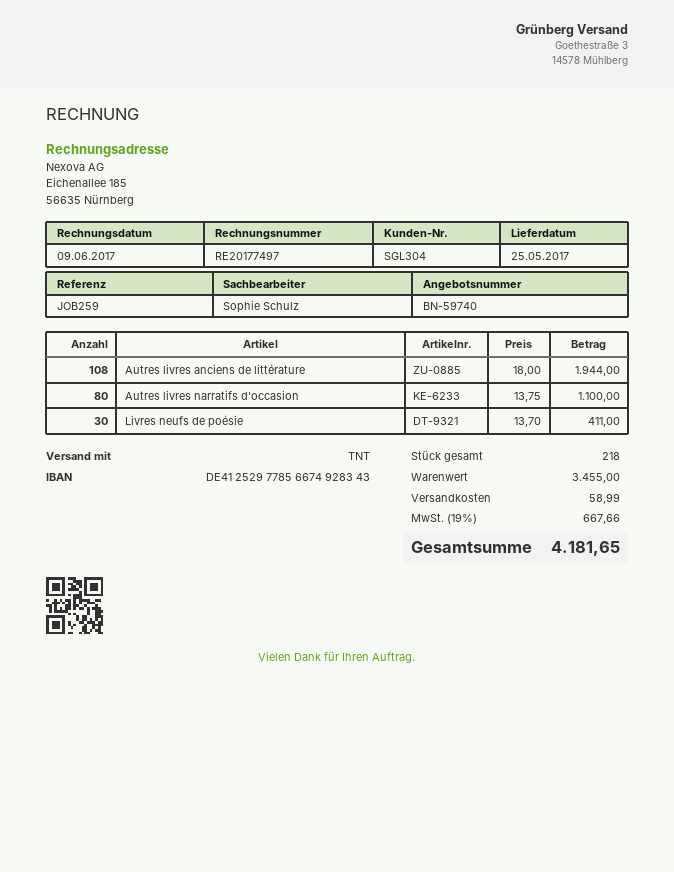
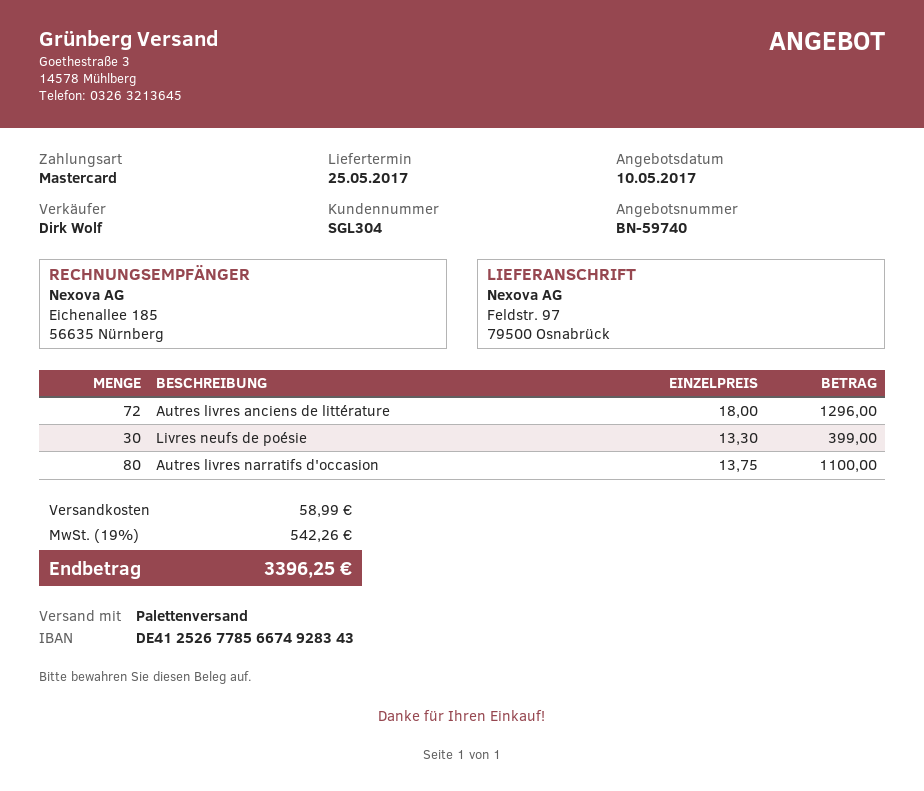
sales rep: Sophie Schulz -> Dirk Wolf
bank account: DE41252977856674928343 -> DE41252677856674928343
shipping method: TNT -> pallet freight
Autres livres anciens de littérature: 108 x 18.00 = 1944.00 -> 72 x 18.00 = 1296.00
Livres neufs de poésie: 30 x 13.70 = 411.00 -> 30 x 13.30 = 399.00
tax: 19% = 667.66 -> 19% = 542.26
total: 4181.65 -> 3396.25

